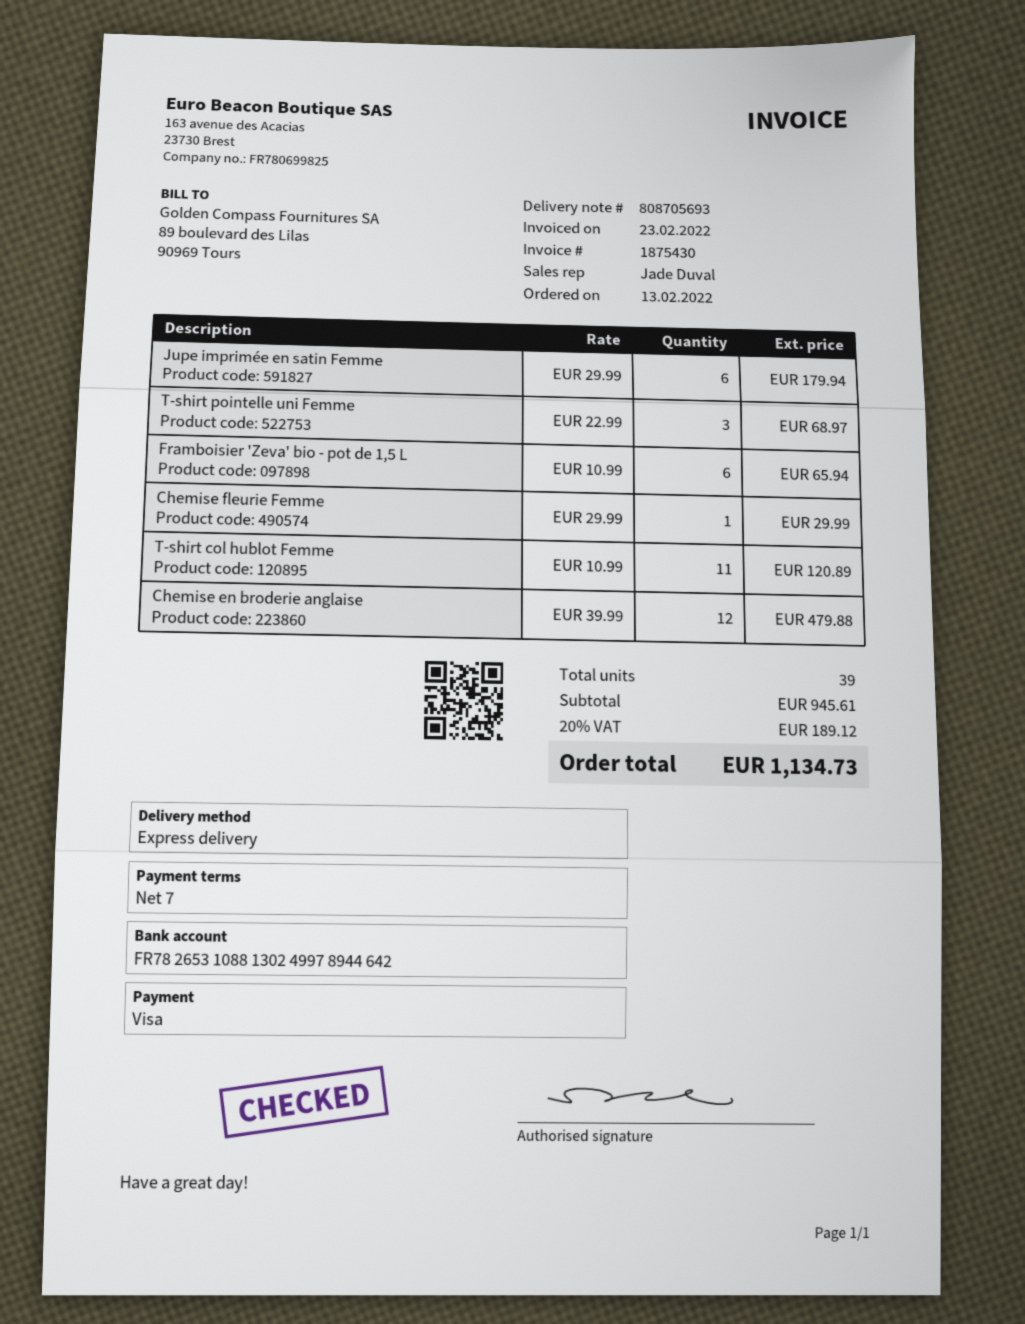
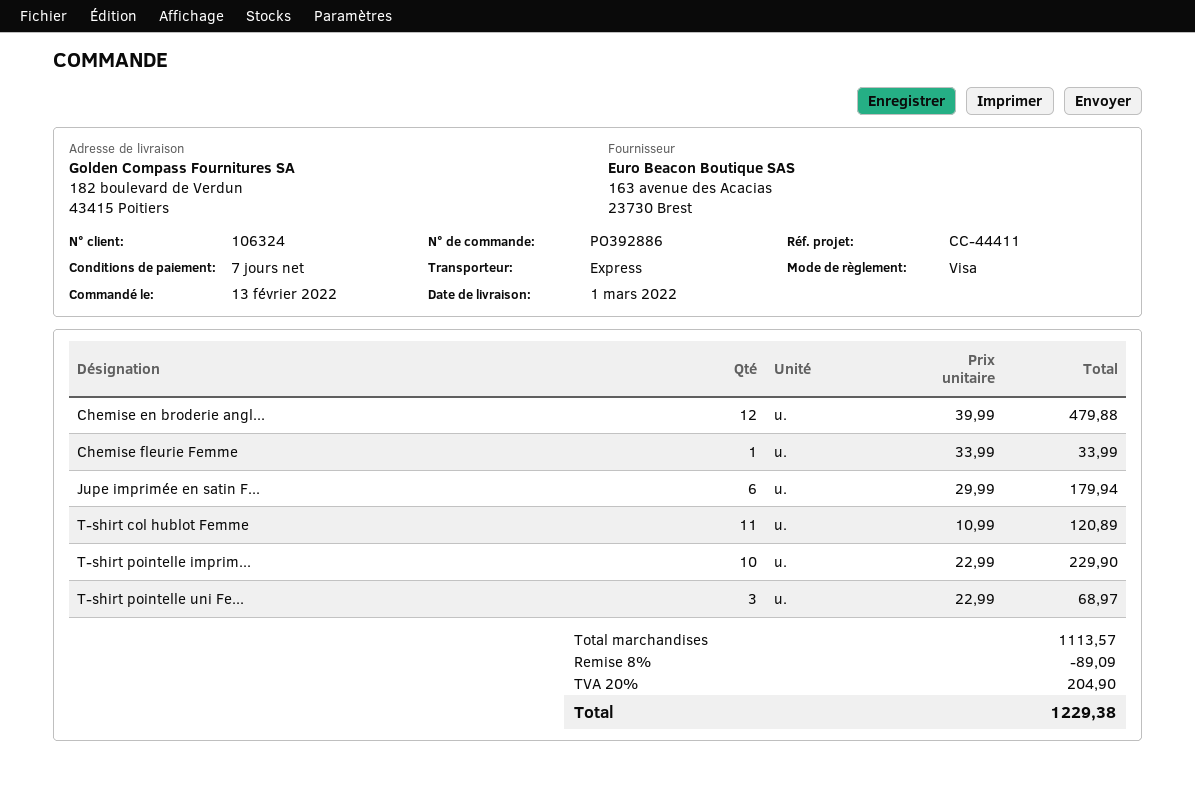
Framboisier 'Zeva' bio - pot de 1,5 L: 6 x 10.99 = 65.94 -> none
Chemise fleurie Femme: 1 x 29.99 = 29.99 -> 1 x 33.99 = 33.99
T-shirt pointelle imprim...: none -> 10 x 22.99 = 229.90
subtotal: 945.61 -> 1113.57
discount: none -> 8% = 89.09
tax: 20% = 189.12 -> 20% = 204.90
total: 1134.73 -> 1229.38

